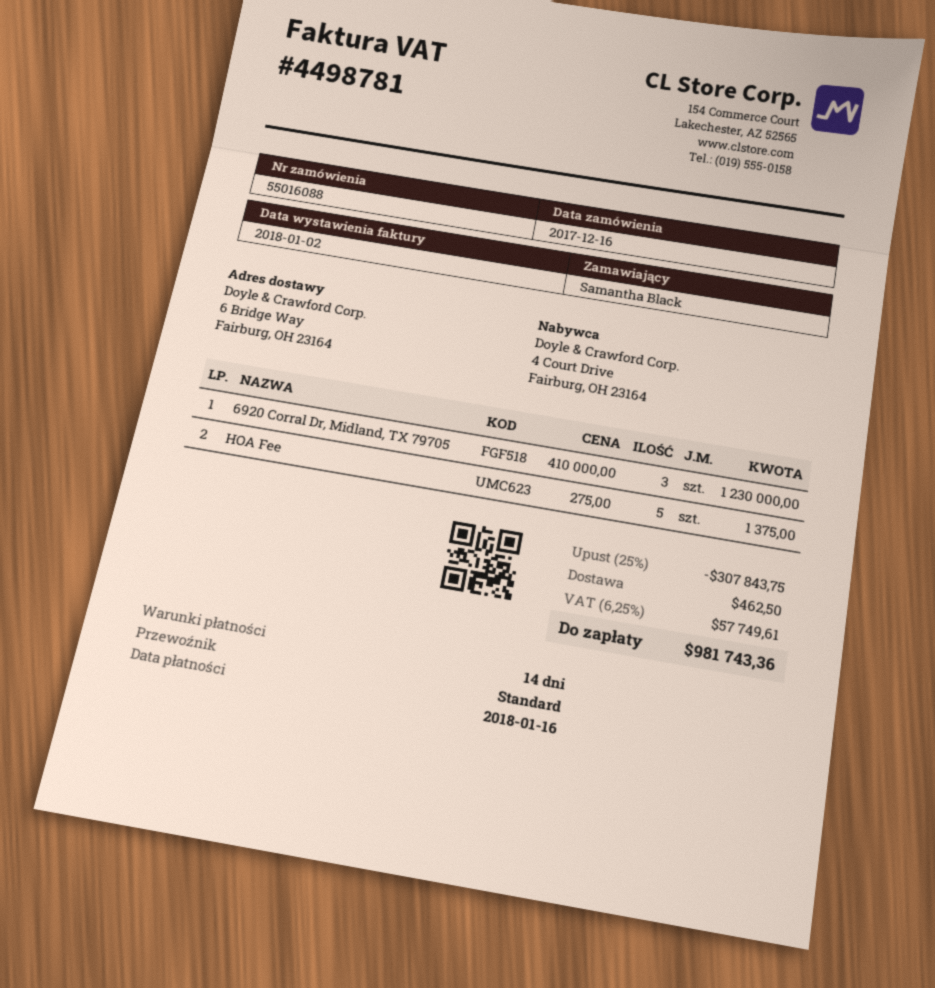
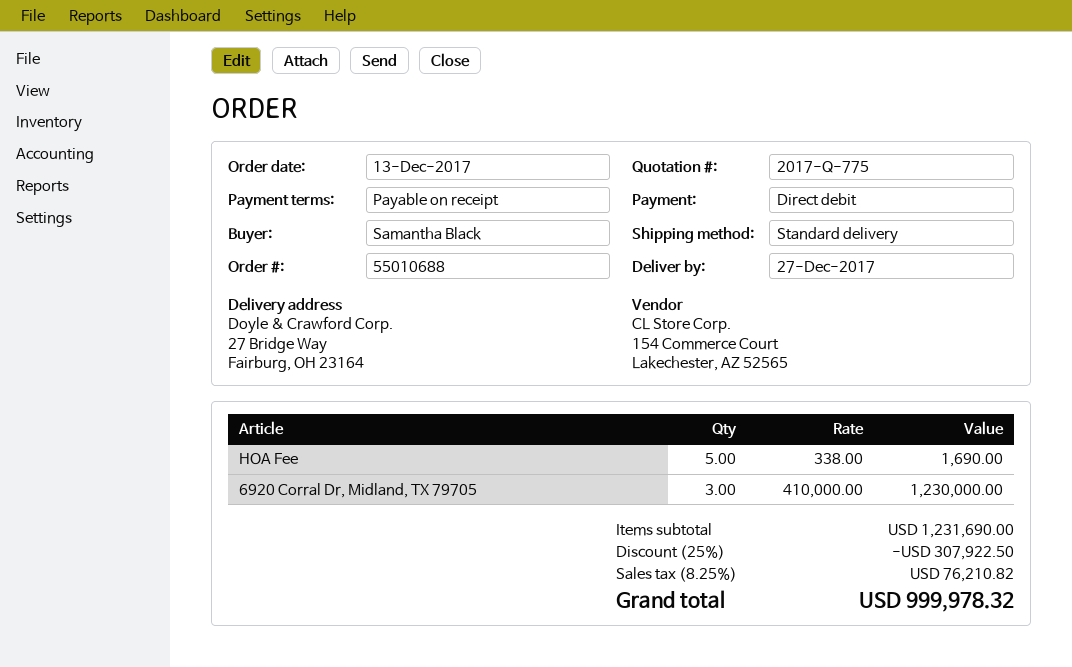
order number: 55016088 -> 55010688
order date: 2017-12-16 -> 2017-12-13
payment terms: 14 days -> on receipt
ship to: 6 Bridge Way, Fairburg, OH 23164 -> 27 Bridge Way, Fairburg, OH 23164
HOA Fee: 5 x 275.00 = 1375.00 -> 5 x 338.00 = 1690.00
discount: 25% = 307843.75 -> 25% = 307922.50
shipping: 462.50 -> none
tax: 6.25% = 57749.61 -> 8.25% = 76210.82
total: 981743.36 -> 999978.32

